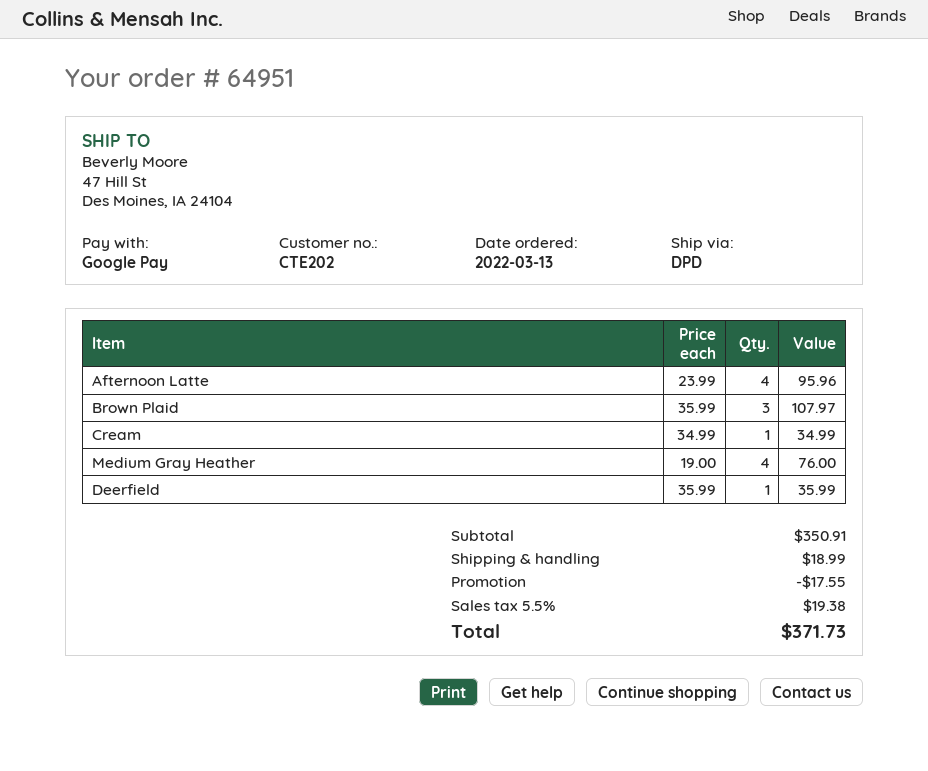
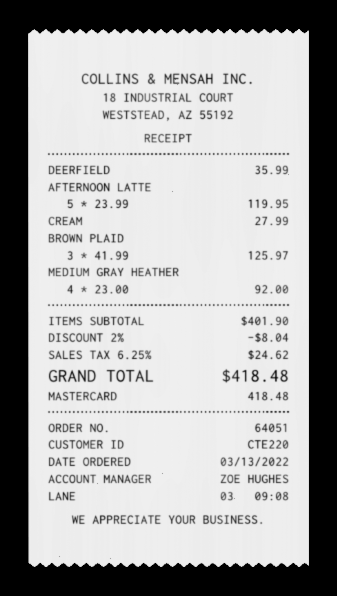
order number: 64951 -> 64051
customer number: CTE202 -> CTE220
payment method: Google Pay -> Mastercard
Afternoon Latte: 4 x 23.99 = 95.96 -> 5 x 23.99 = 119.95
Brown Plaid: 3 x 35.99 = 107.97 -> 3 x 41.99 = 125.97
Cream: 1 x 34.99 = 34.99 -> 1 x 27.99 = 27.99
Medium Gray Heather: 4 x 19.00 = 76.00 -> 4 x 23.00 = 92.00
subtotal: 350.91 -> 401.90
discount: 17.55 -> 8.04
shipping: 18.99 -> none
tax: 5.5% = 19.38 -> 6.25% = 24.62
total: 371.73 -> 418.48

